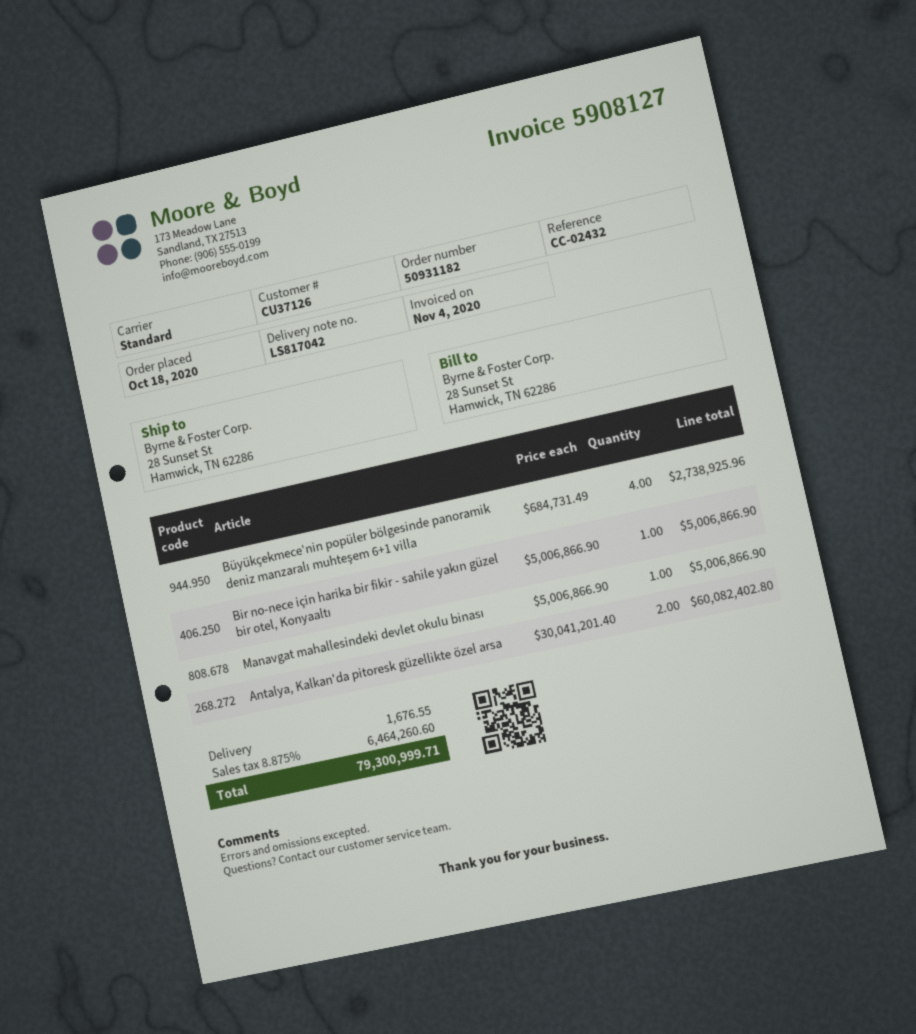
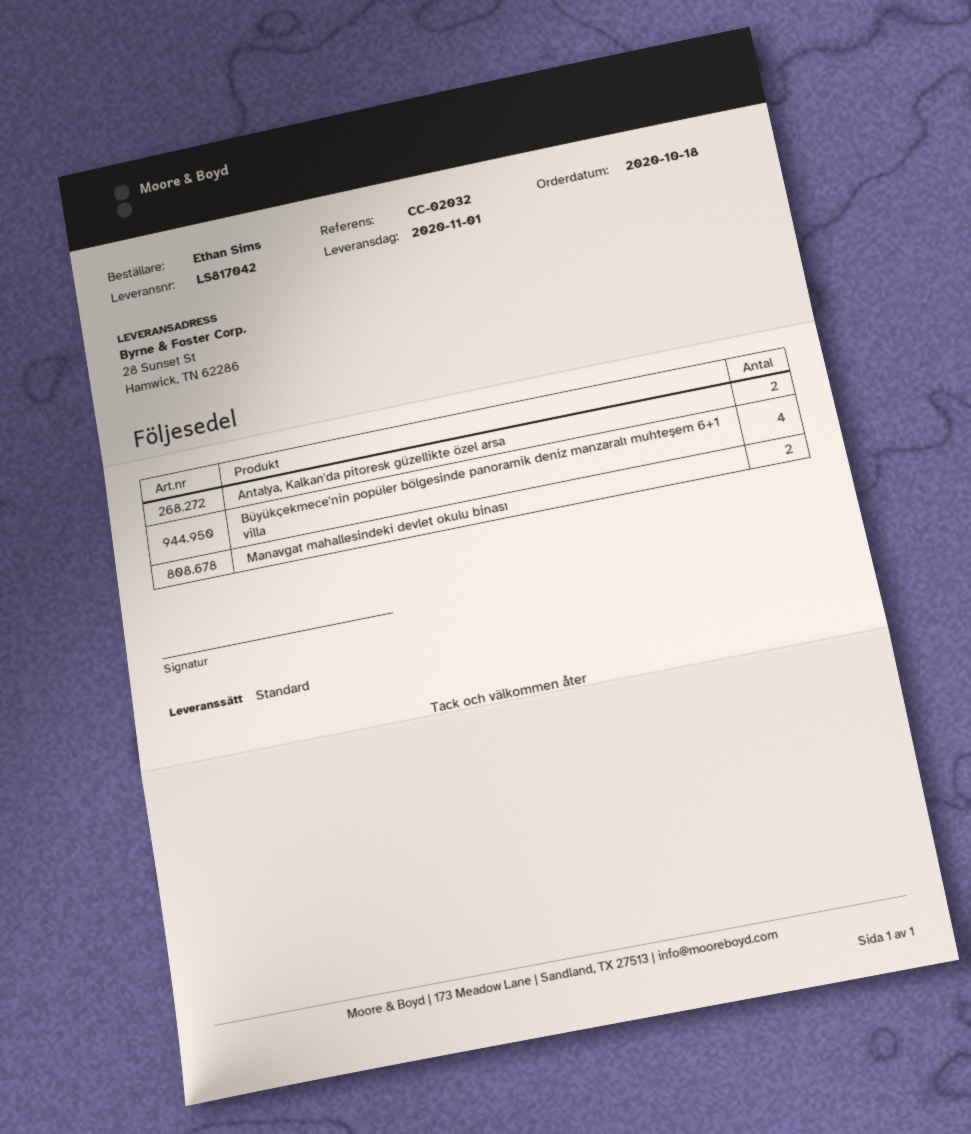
reference: CC-02432 -> CC-02032
Bir no-nece için harika bir fikir - sahile yakın güzel bir otel, Konyaaltı: 1 -> none
Manavgat mahallesindeki devlet okulu binası: 1 -> 2

